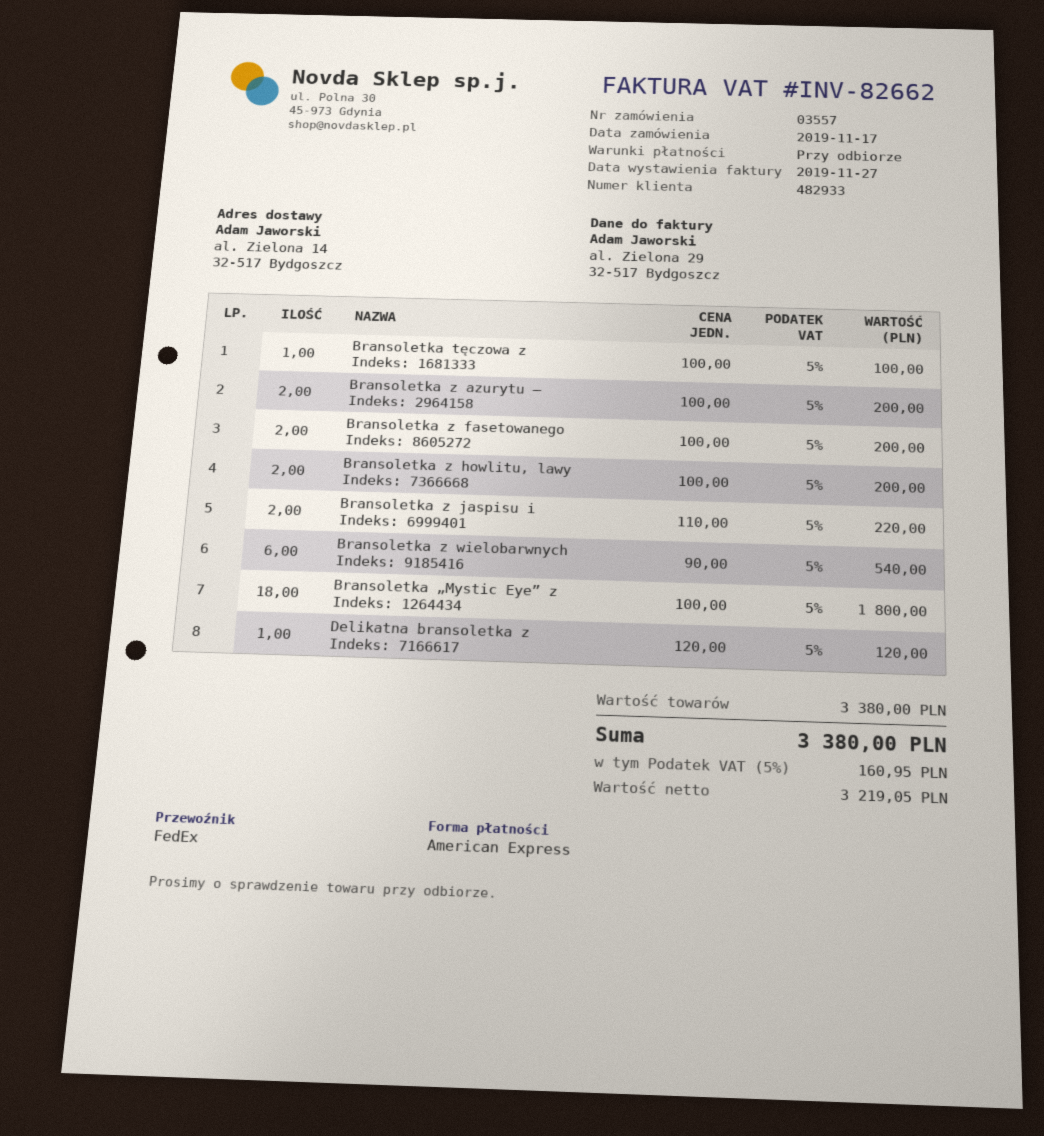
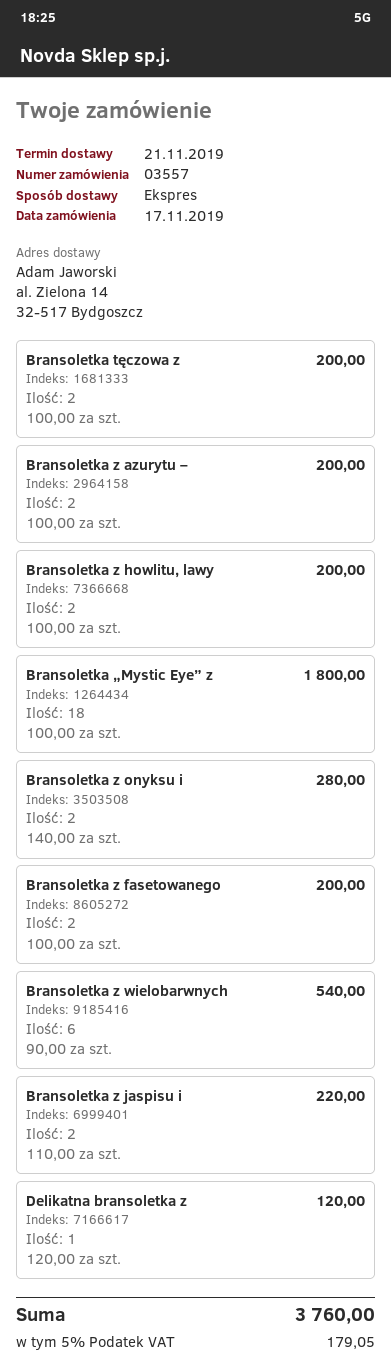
shipping method: FedEx -> express
Bransoletka tęczowa z: 1 x 100.00 = 100.00 -> 2 x 100.00 = 200.00
Bransoletka z onyksu i: none -> 2 x 140.00 = 280.00
tax: 5% = 160.95 -> 5% = 179.05
total: 3380.00 -> 3760.00

